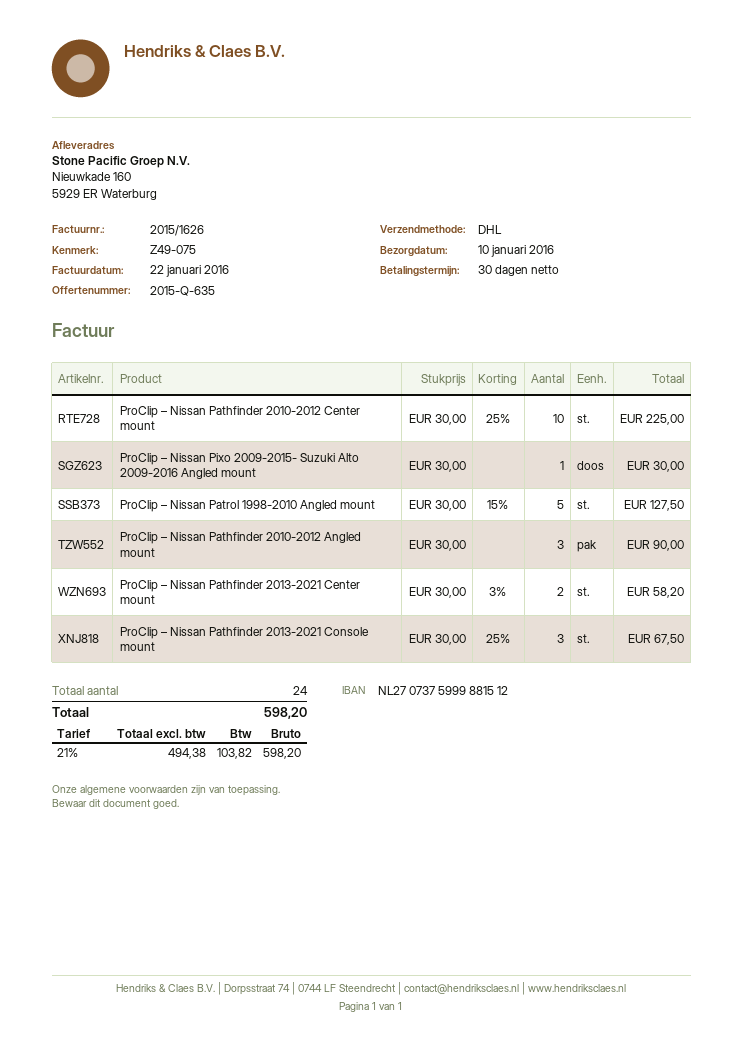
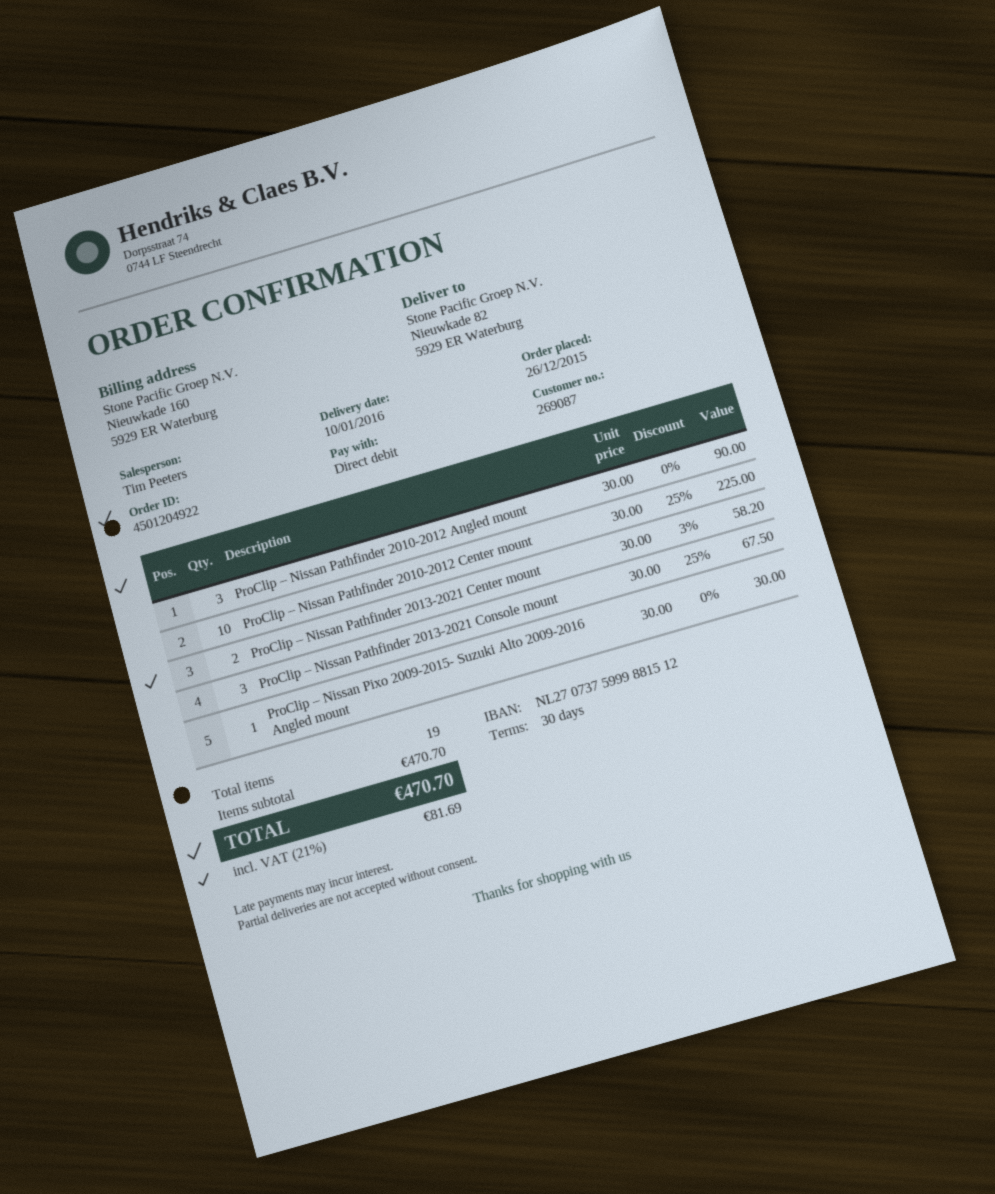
ship to: Nieuwkade 160, 5929 ER Waterburg -> Nieuwkade 82, 5929 ER Waterburg
ProClip – Nissan Patrol 1998-2010 Angled mount: 5 x 30.00 - 15% = 127.50 -> none
total quantity: 24 -> 19
tax: 21% = 103.82 -> 21% = 81.69
total: 598.20 -> 470.70

